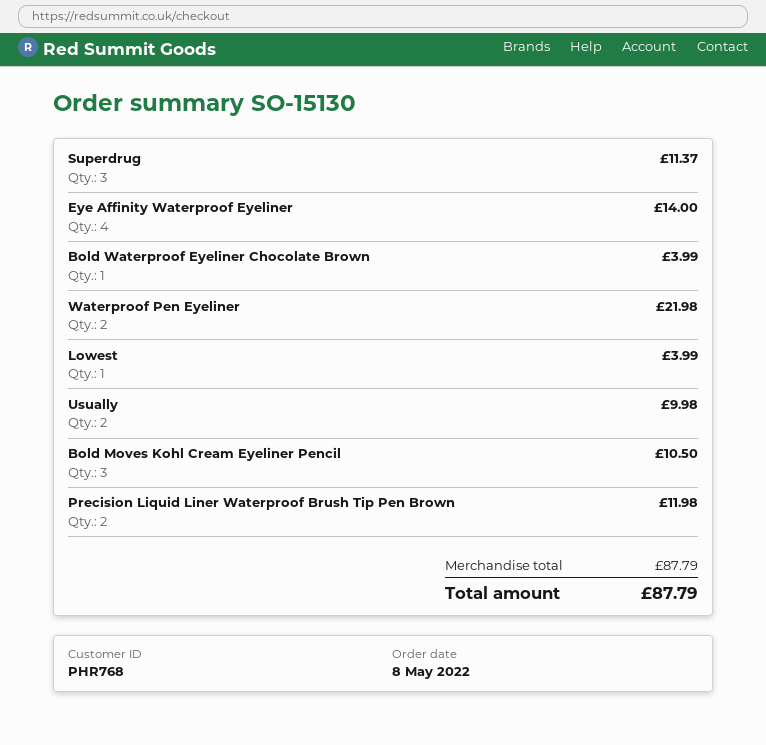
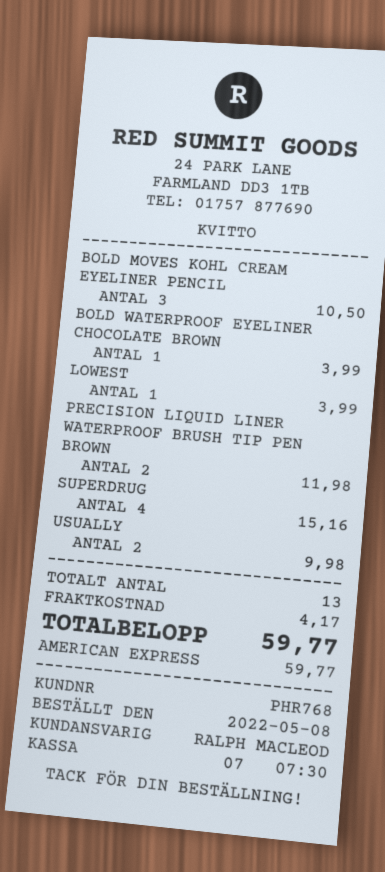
Superdrug: 3 for 11.37 -> 4 for 15.16
Eye Affinity Waterproof Eyeliner: 4 for 14.00 -> none
Waterproof Pen Eyeliner: 2 for 21.98 -> none
shipping: none -> 4.17
total: 87.79 -> 59.77

